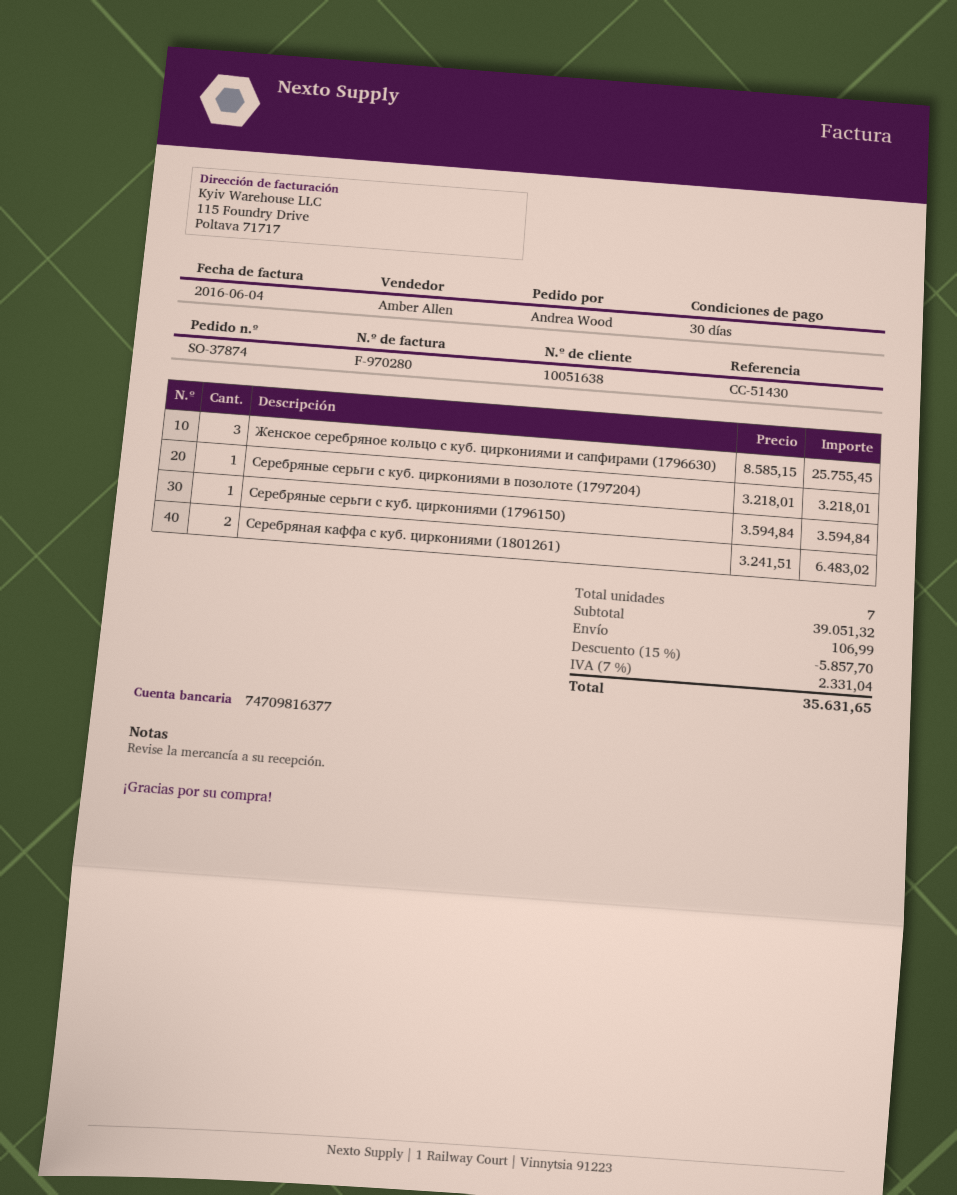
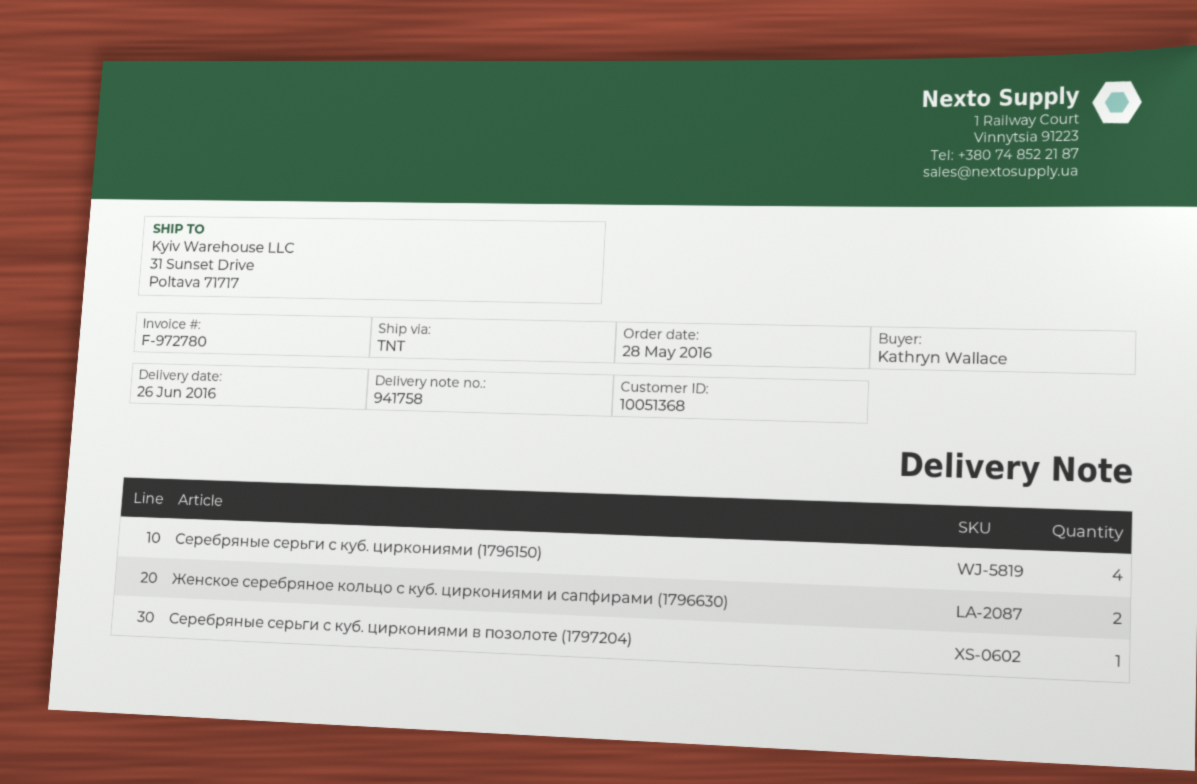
invoice number: F-970280 -> F-972780
customer number: 10051638 -> 10051368
ordered by: Andrea Wood -> Kathryn Wallace
Женское серебряное кольцо с куб. циркониями и сапфирами (1796630): 3 -> 2
Серебряные серьги с куб. циркониями (1796150): 1 -> 4
Серебряная каффа с куб. циркониями (1801261): 2 -> none

